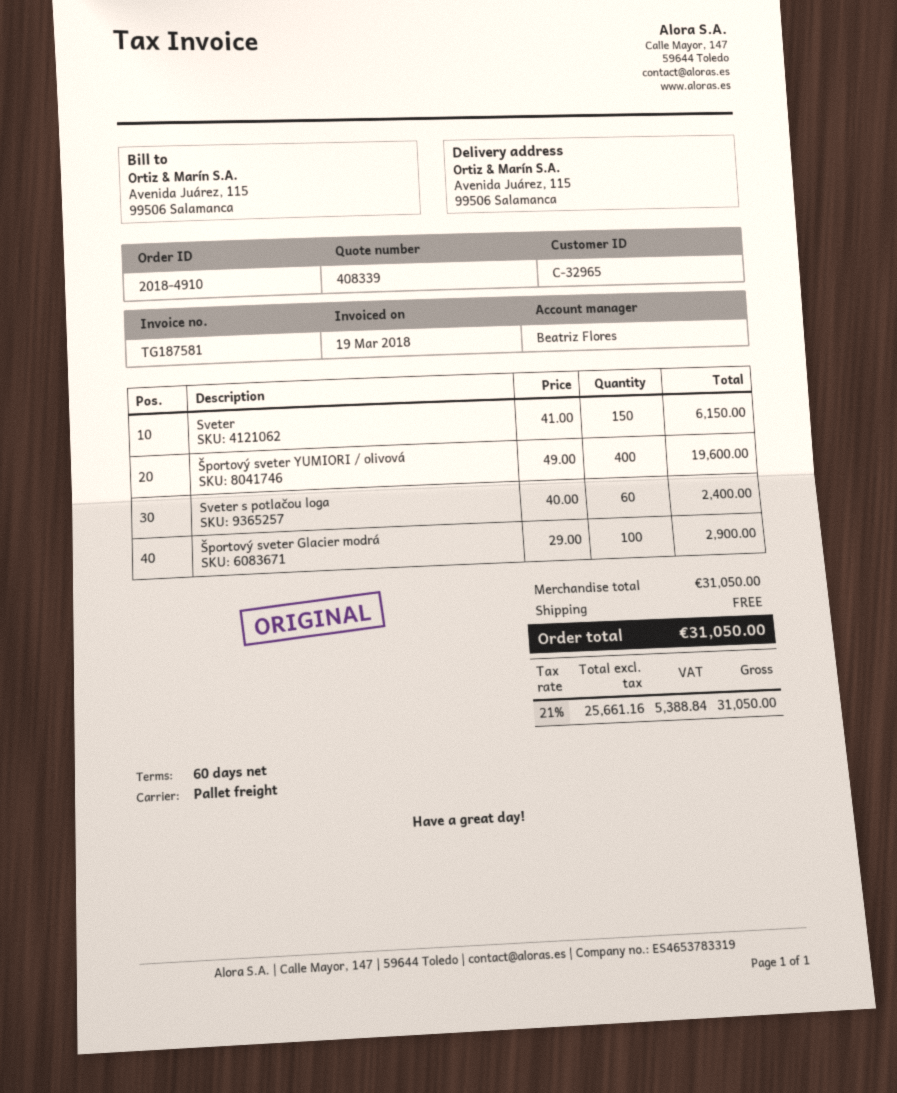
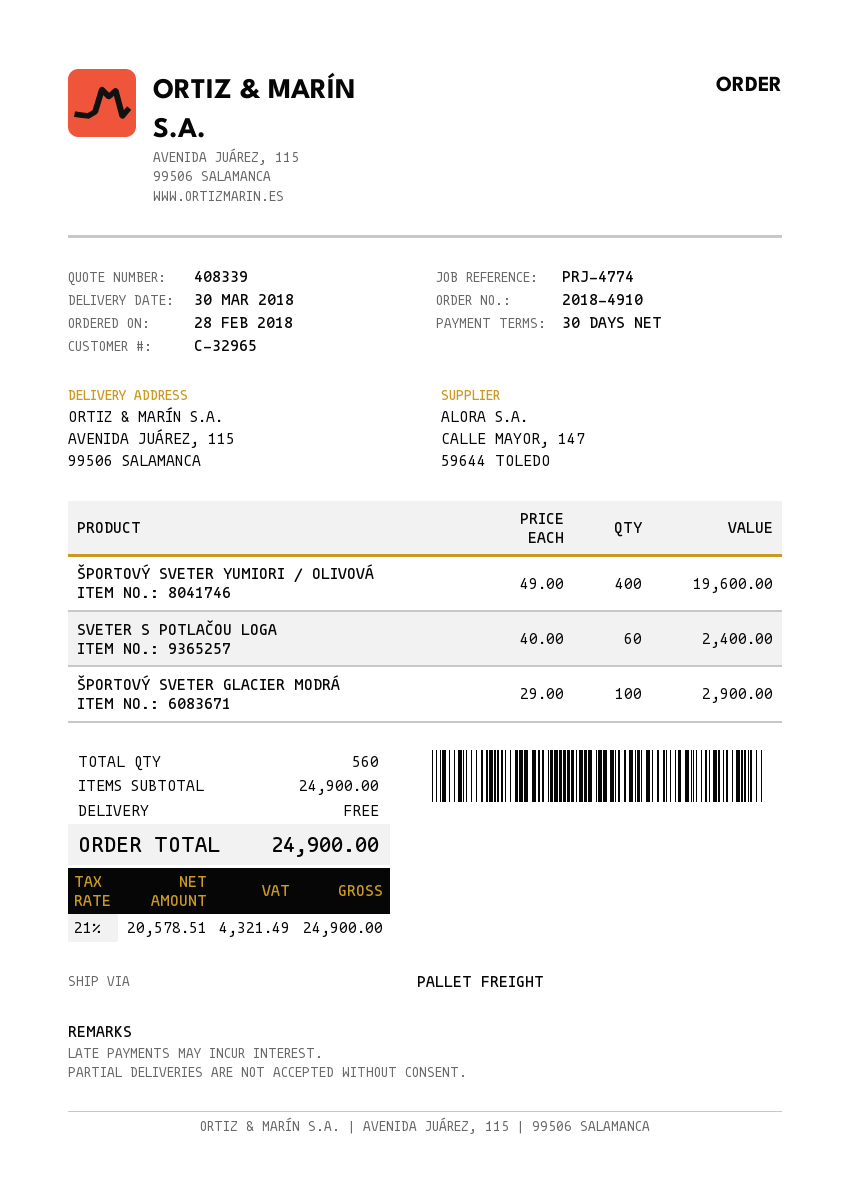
payment terms: 60 days -> 30 days
Sveter: 150 x 41.00 = 6150.00 -> none
subtotal: 31050.00 -> 24900.00
net: 25661.16 -> 20578.51
tax: 21% = 5388.84 -> 21% = 4321.49
total: 31050.00 -> 24900.00

